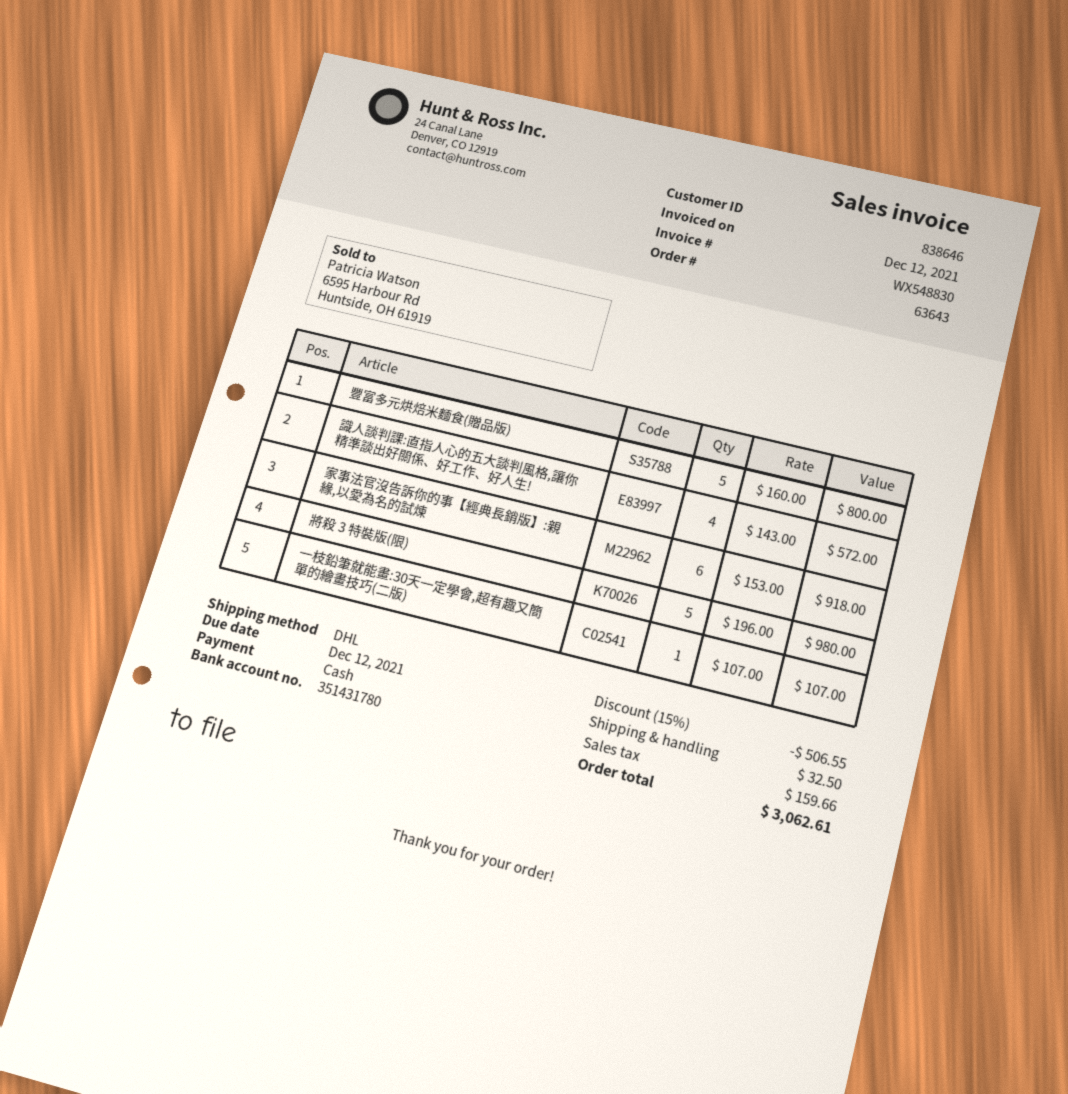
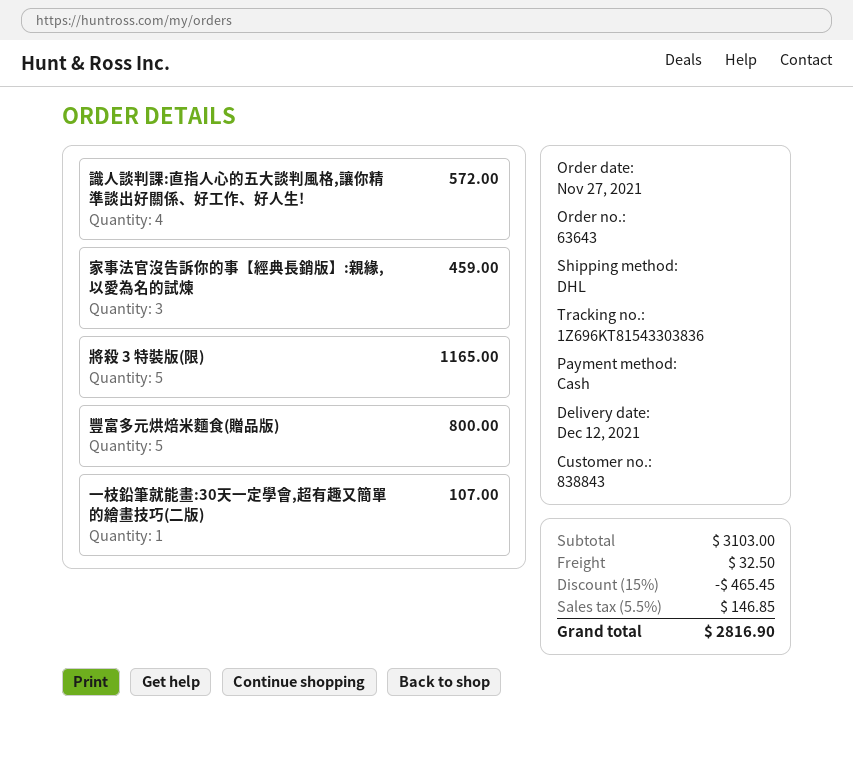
customer number: 838646 -> 838843
家事法官沒告訴你的事【經典長銷版】:親緣,以愛為名的試煉: 6 for 918.00 -> 3 for 459.00
將殺 3 特裝版(限): 5 for 980.00 -> 5 for 1165.00
discount: 15% = 506.55 -> 15% = 465.45
tax: 159.66 -> 146.85
total: 3062.61 -> 2816.90

